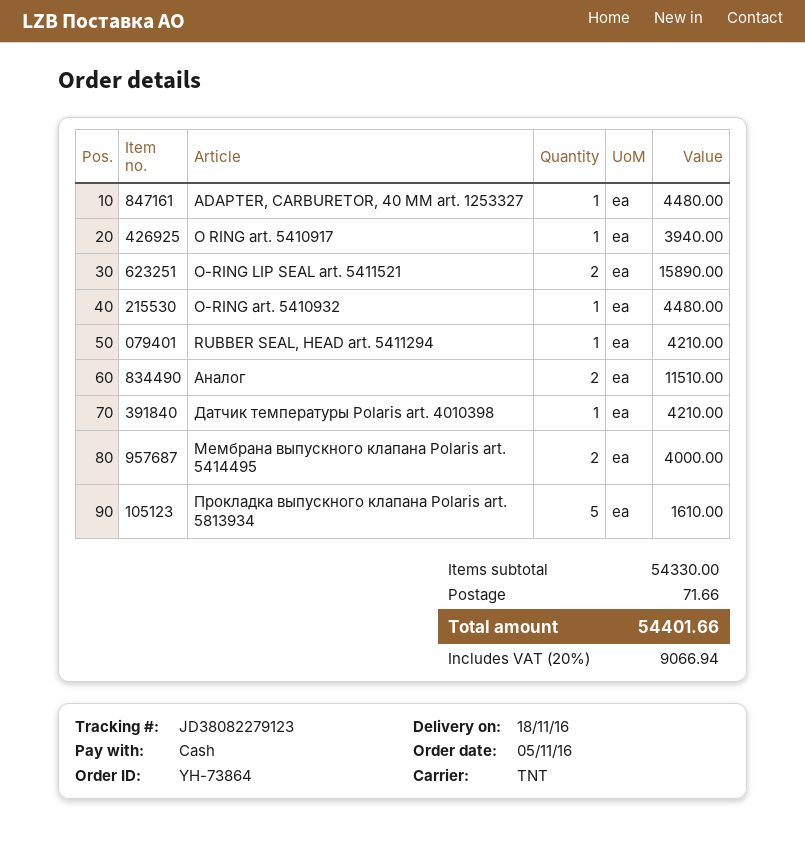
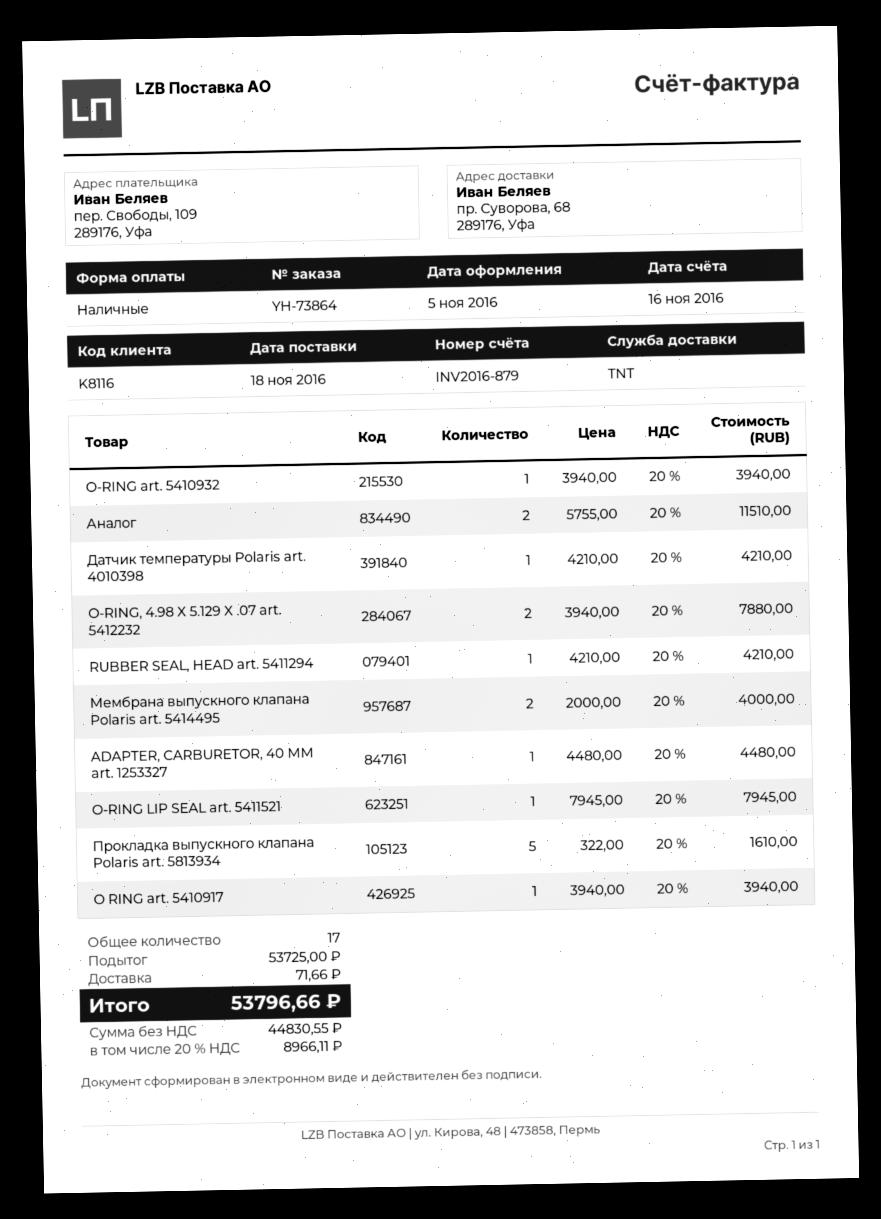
O-RING LIP SEAL art. 5411521: 2 for 15890.00 -> 1 for 7945.00
O-RING art. 5410932: 1 for 4480.00 -> 1 for 3940.00
O-RING, 4.98 X 5.129 X .07 art. 5412232: none -> 2 for 7880.00
subtotal: 54330.00 -> 53725.00
tax: 20% = 9066.94 -> 20% = 8966.11
total: 54401.66 -> 53796.66

